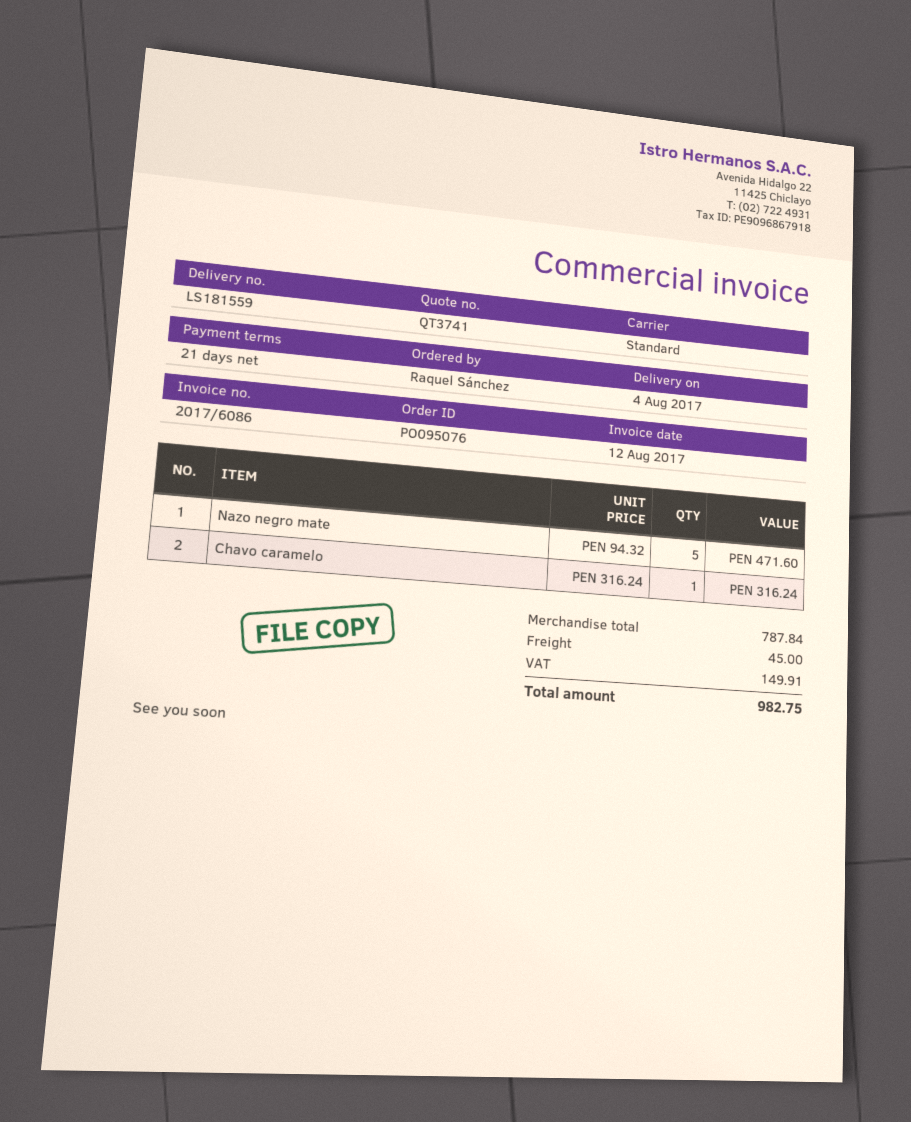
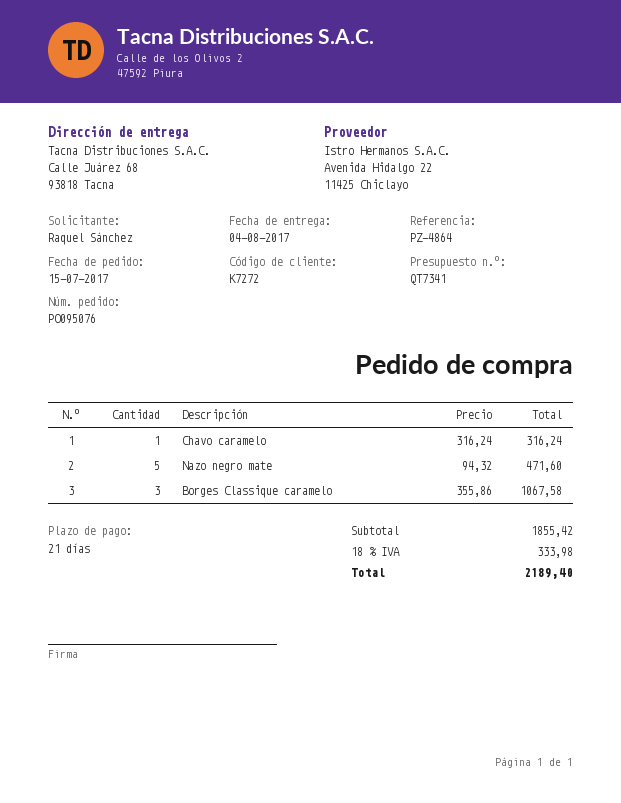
quote number: QT3741 -> QT7341
Borges Classique caramelo: none -> 3 x 355.86 = 1067.58
subtotal: 787.84 -> 1855.42
shipping: 45.00 -> none
tax: 149.91 -> 333.98
total: 982.75 -> 2189.40

